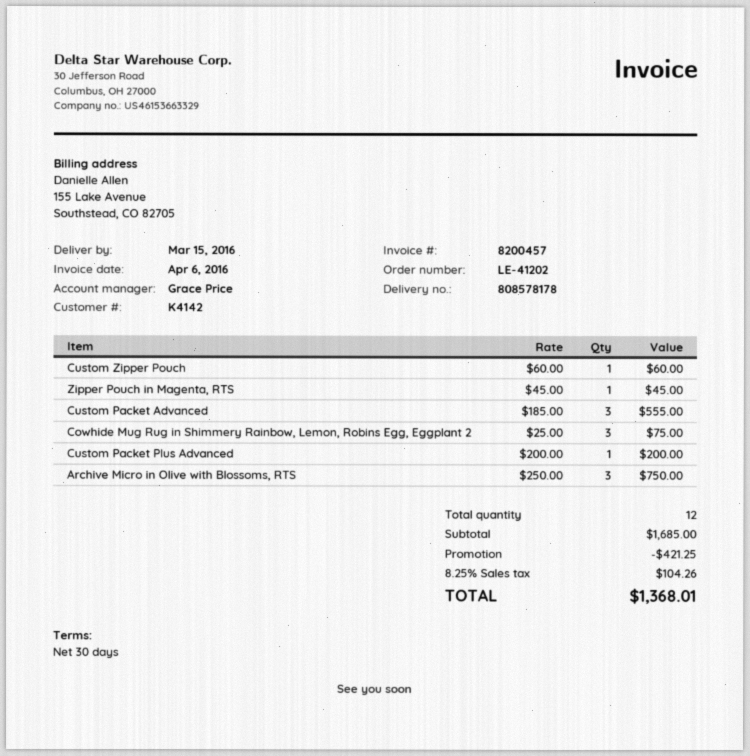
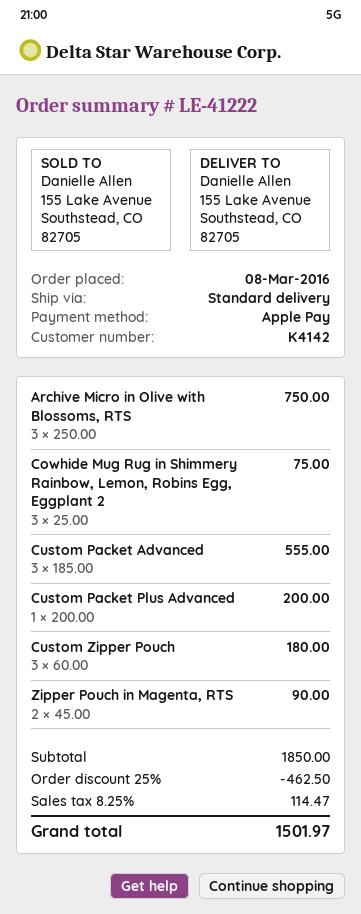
order number: LE-41202 -> LE-41222
Custom Zipper Pouch: 1 x 60.00 = 60.00 -> 3 x 60.00 = 180.00
Zipper Pouch in Magenta, RTS: 1 x 45.00 = 45.00 -> 2 x 45.00 = 90.00
subtotal: 1685.00 -> 1850.00
discount: 421.25 -> 462.50
tax: 8.25% = 104.26 -> 8.25% = 114.47
total: 1368.01 -> 1501.97

